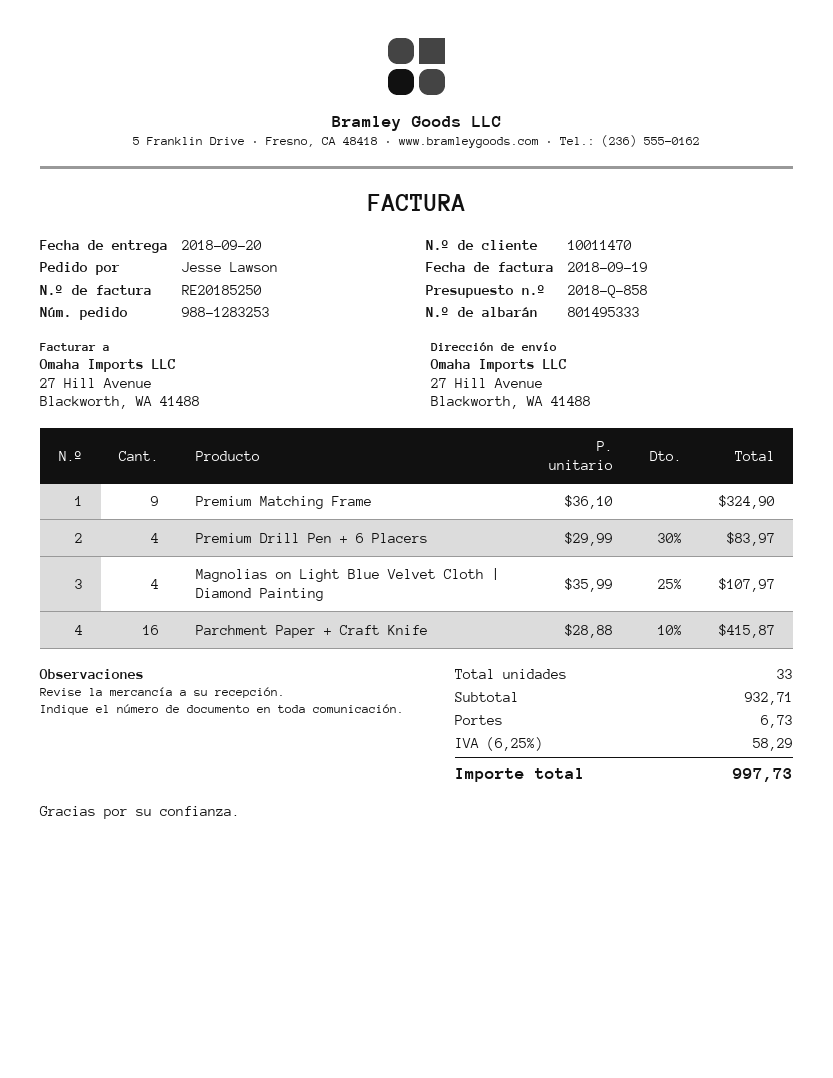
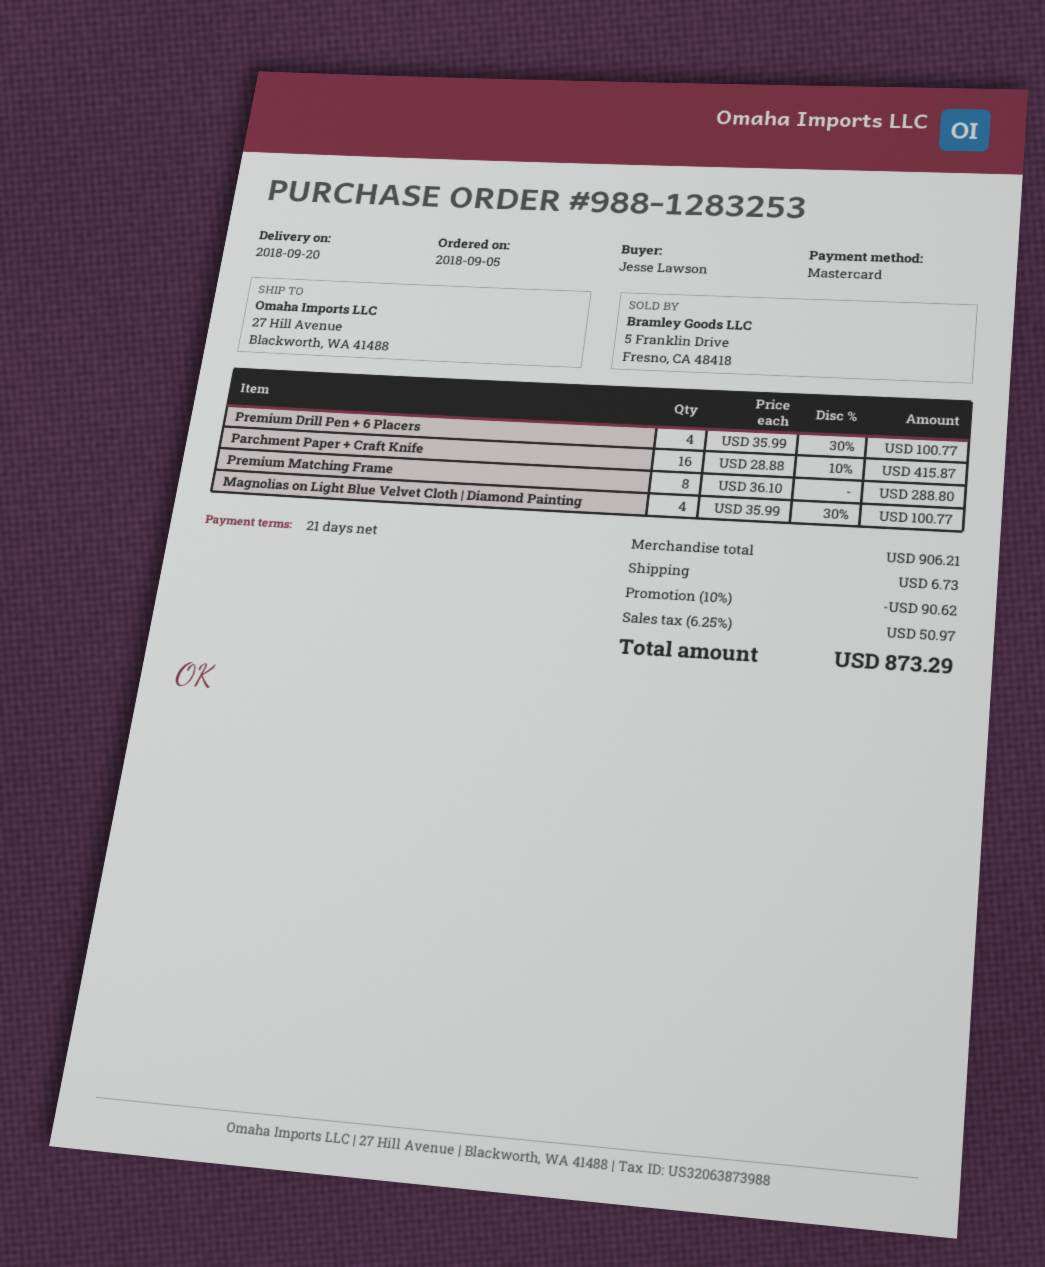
Premium Matching Frame: 9 x 36.10 = 324.90 -> 8 x 36.10 = 288.80
Premium Drill Pen + 6 Placers: 4 x 29.99 - 30% = 83.97 -> 4 x 35.99 - 30% = 100.77
Magnolias on Light Blue Velvet Cloth | Diamond Painting: 4 x 35.99 - 25% = 107.97 -> 4 x 35.99 - 30% = 100.77
subtotal: 932.71 -> 906.21
discount: none -> 10% = 90.62
tax: 6.25% = 58.29 -> 6.25% = 50.97
total: 997.73 -> 873.29

